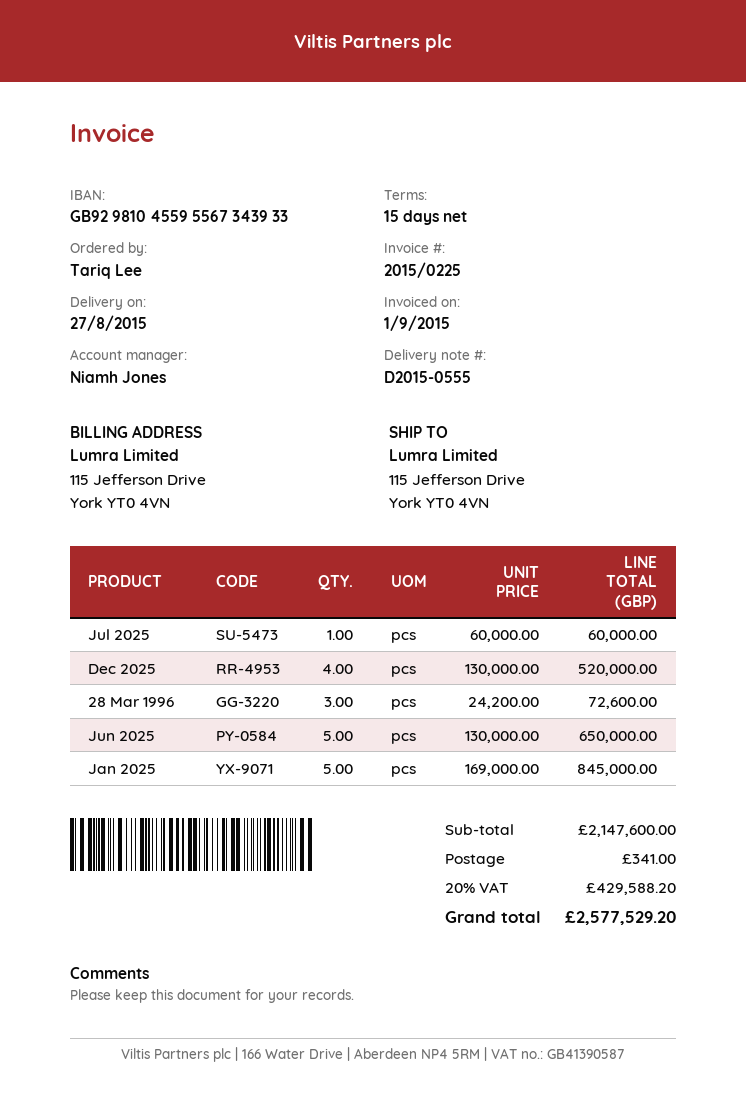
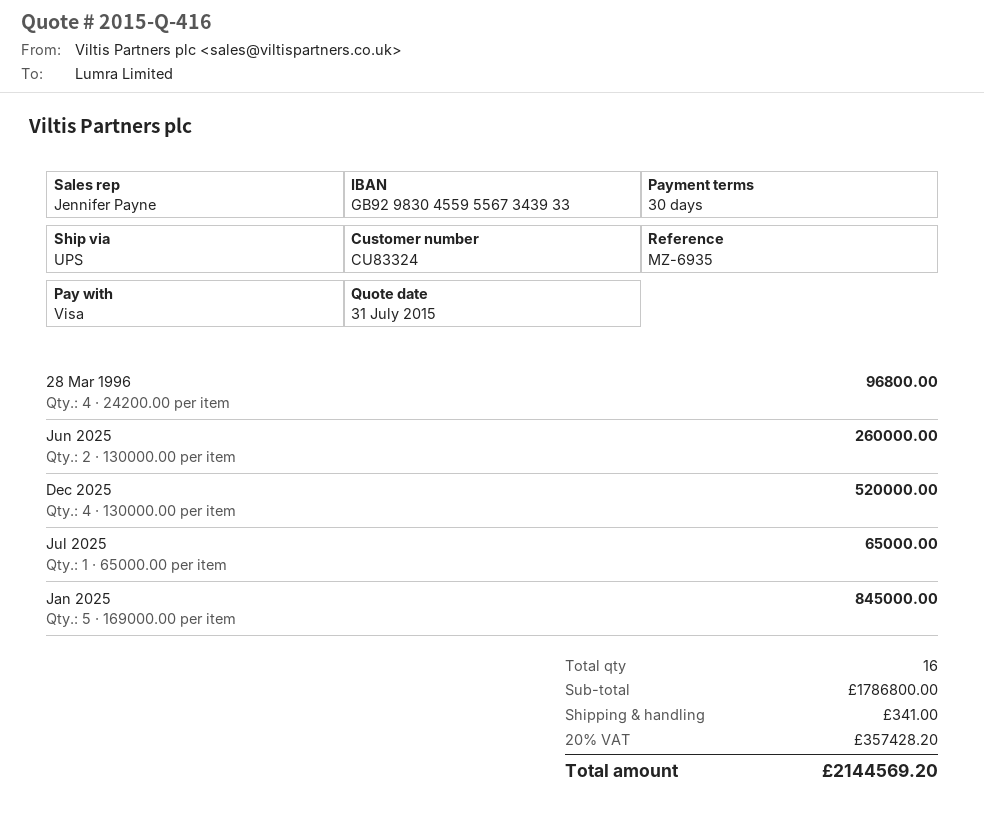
payment terms: 15 days -> 30 days
sales rep: Niamh Jones -> Jennifer Payne
bank account: GB92981045595567343933 -> GB92983045595567343933
Jul 2025: 1 x 60000.00 = 60000.00 -> 1 x 65000.00 = 65000.00
28 Mar 1996: 3 x 24200.00 = 72600.00 -> 4 x 24200.00 = 96800.00
Jun 2025: 5 x 130000.00 = 650000.00 -> 2 x 130000.00 = 260000.00
subtotal: 2147600.00 -> 1786800.00
tax: 20% = 429588.20 -> 20% = 357428.20
total: 2577529.20 -> 2144569.20

